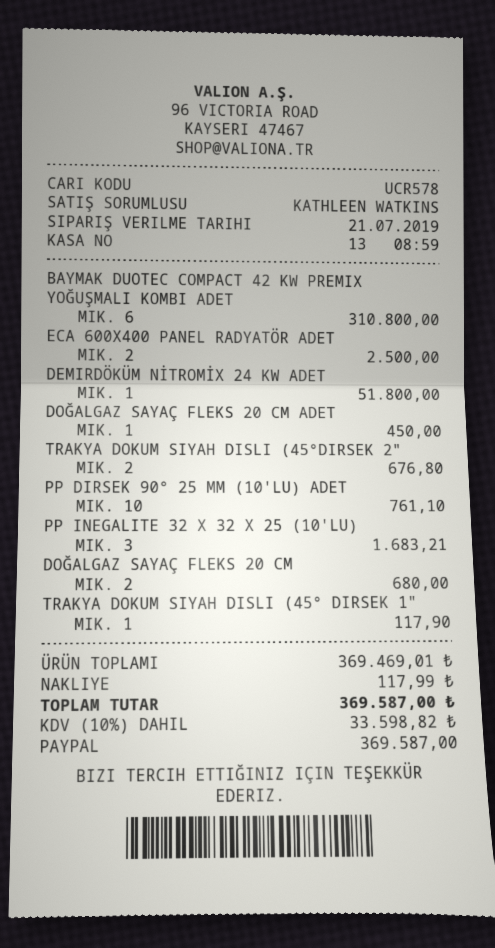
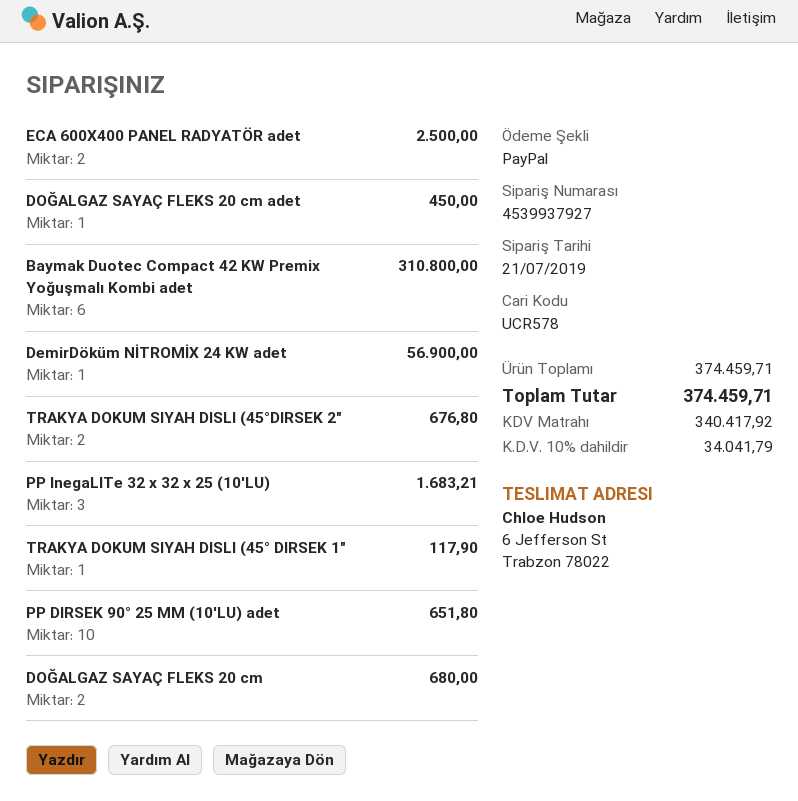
DEMIRDÖKÜM NİTROMİX 24 KW ADET: 1 for 51800.00 -> 1 for 56900.00
PP DIRSEK 90° 25 MM (10'LU) ADET: 10 for 761.10 -> 10 for 651.80
subtotal: 369469.01 -> 374459.71
shipping: 117.99 -> none
tax: 10% = 33598.82 -> 10% = 34041.79
total: 369587.00 -> 374459.71

